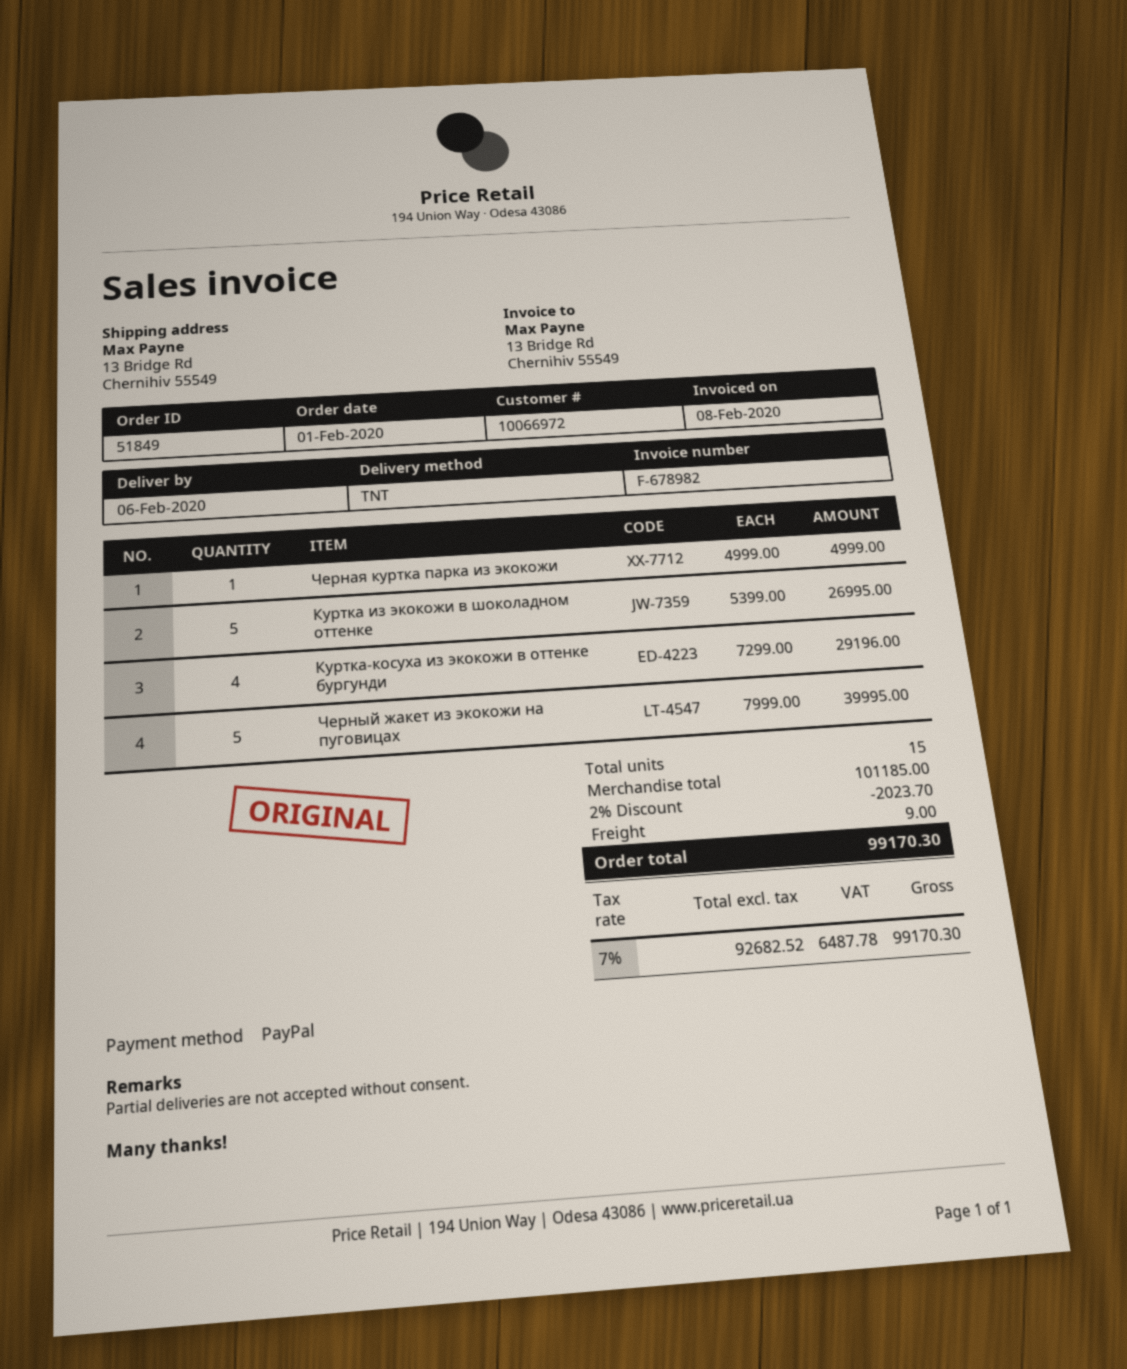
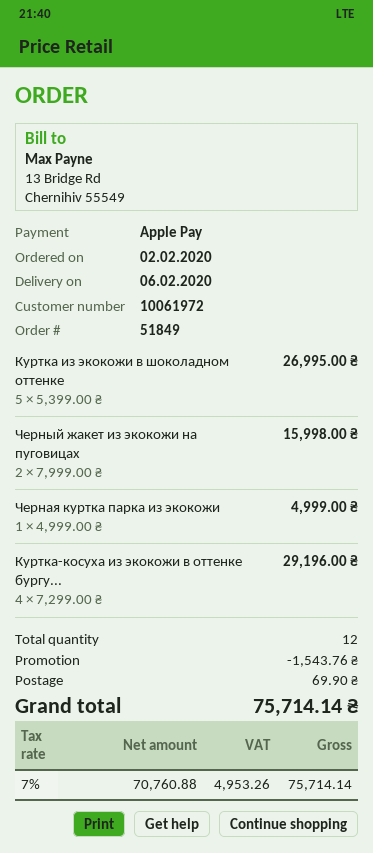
order date: 2020-02-01 -> 2020-02-02
customer number: 10066972 -> 10061972
payment method: PayPal -> Apple Pay
Черный жакет из экокожи на пуговицах: 5 x 7999.00 = 39995.00 -> 2 x 7999.00 = 15998.00
total quantity: 15 -> 12
discount: 2023.70 -> 1543.76
shipping: 9.00 -> 69.90
net: 92682.52 -> 70760.88
tax: 7% = 6487.78 -> 7% = 4953.26
total: 99170.30 -> 75714.14

